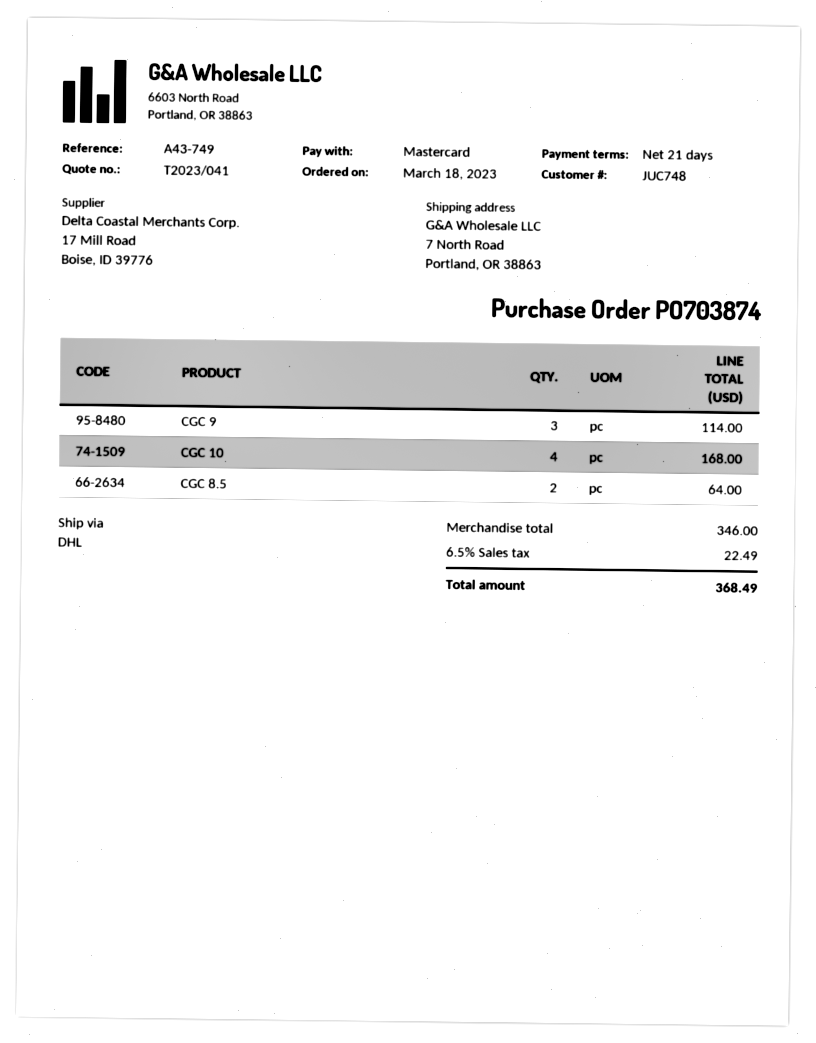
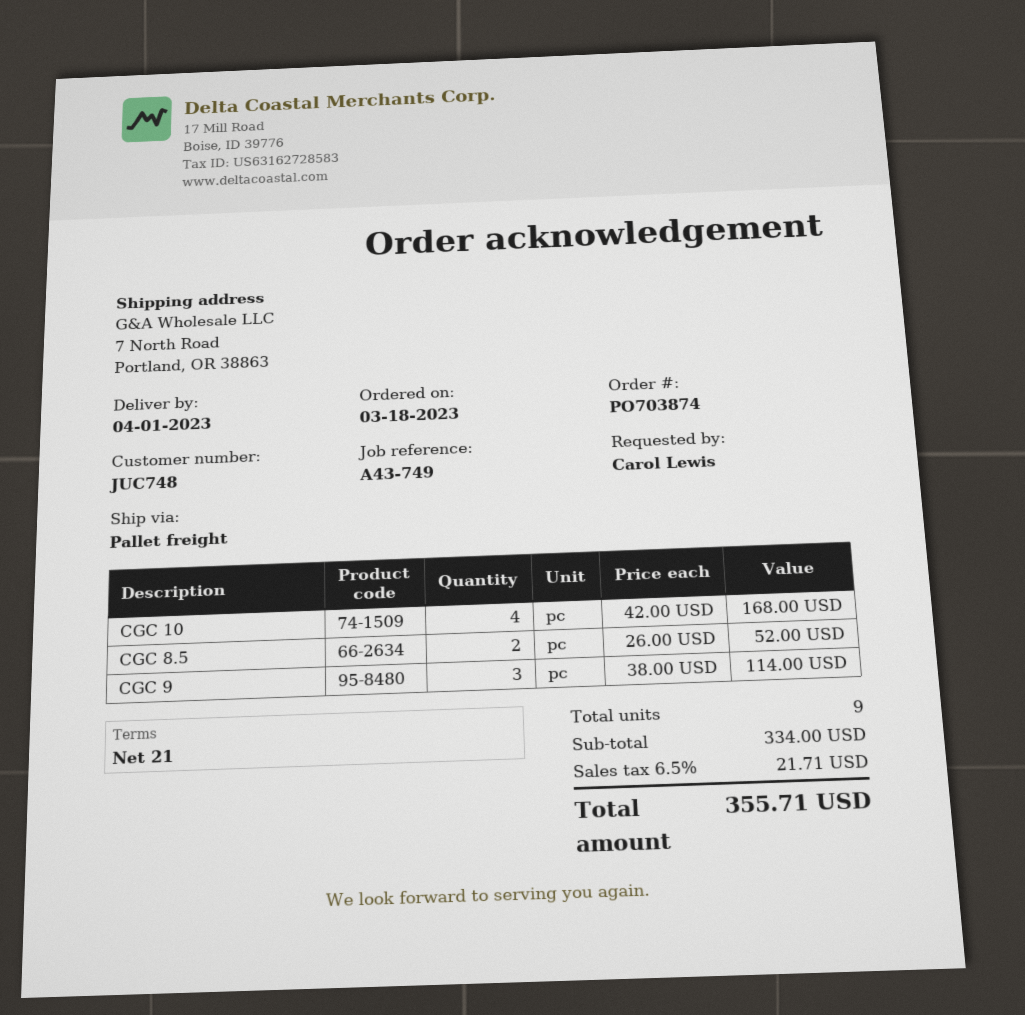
shipping method: DHL -> pallet freight
CGC 8.5: 2 for 64.00 -> 2 for 52.00
subtotal: 346.00 -> 334.00
tax: 6.5% = 22.49 -> 6.5% = 21.71
total: 368.49 -> 355.71

